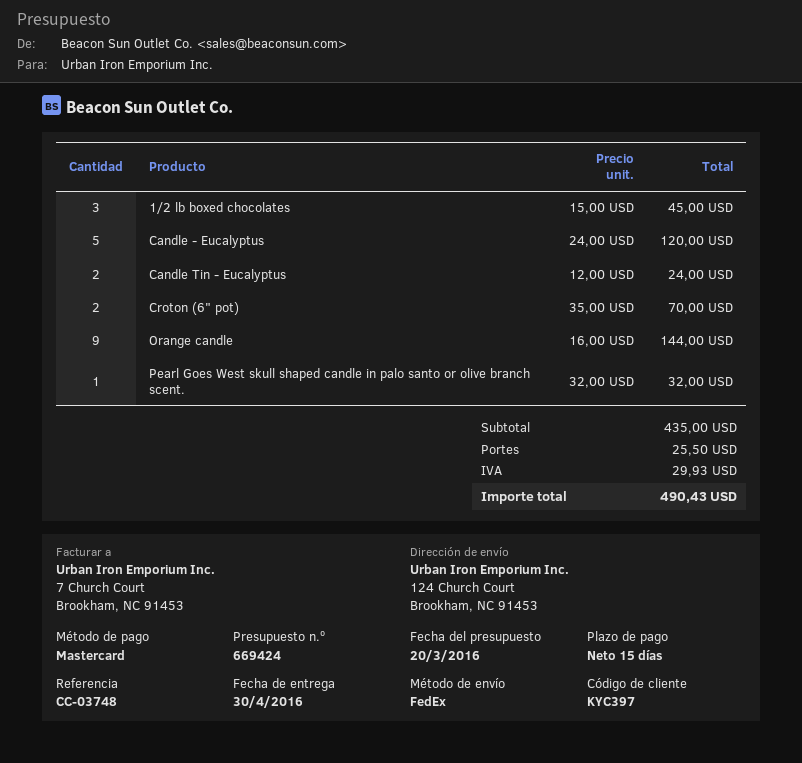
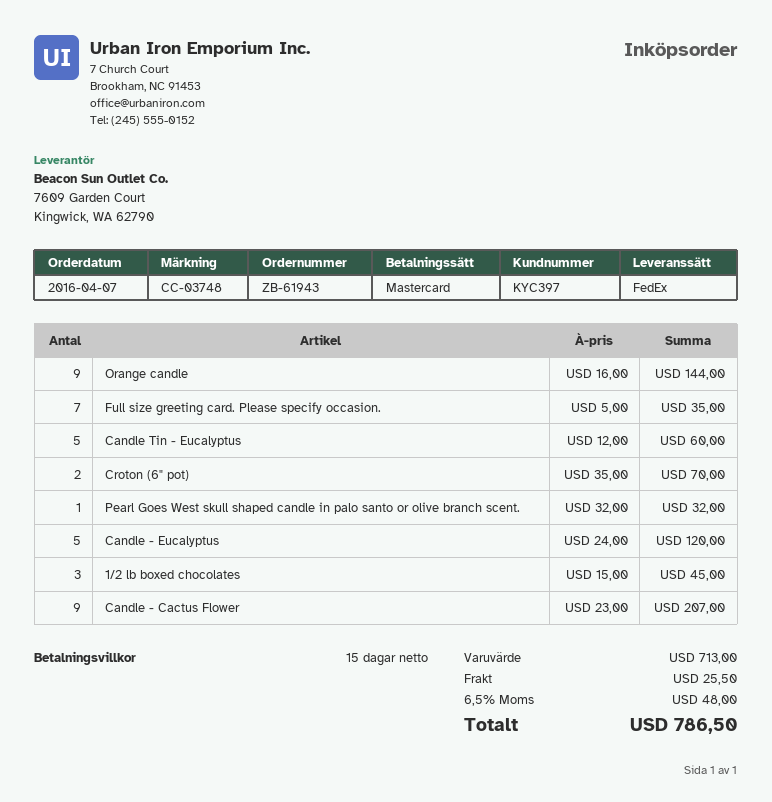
Candle Tin - Eucalyptus: 2 x 12.00 = 24.00 -> 5 x 12.00 = 60.00
Full size greeting card. Please specify occasion.: none -> 7 x 5.00 = 35.00
Candle - Cactus Flower: none -> 9 x 23.00 = 207.00
subtotal: 435.00 -> 713.00
tax: 29.93 -> 48.00
total: 490.43 -> 786.50

